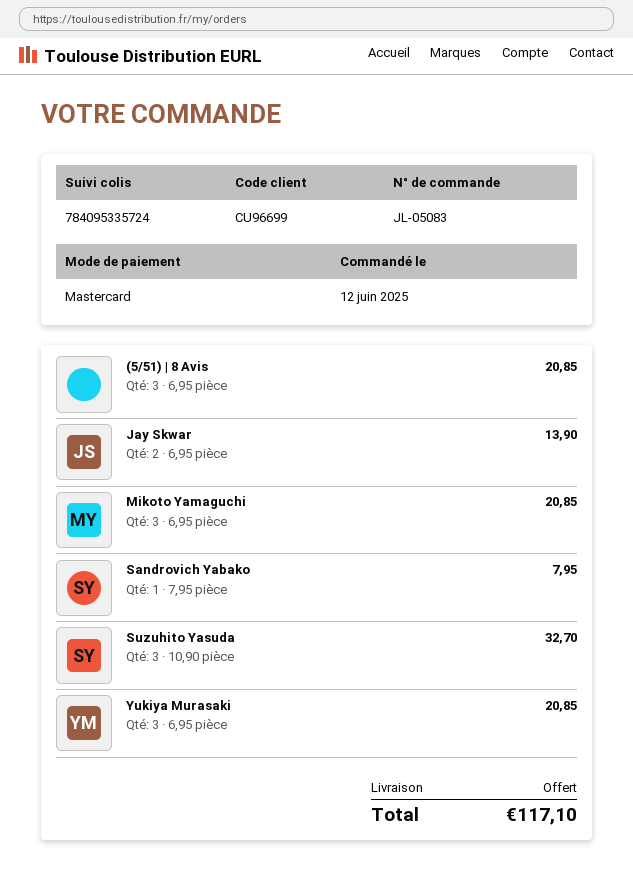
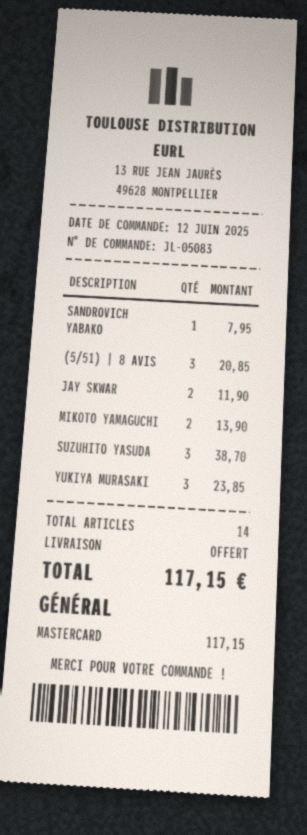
Jay Skwar: 2 for 13.90 -> 2 for 11.90
Mikoto Yamaguchi: 3 for 20.85 -> 2 for 13.90
Suzuhito Yasuda: 3 for 32.70 -> 3 for 38.70
Yukiya Murasaki: 3 for 20.85 -> 3 for 23.85
total: 117.10 -> 117.15

